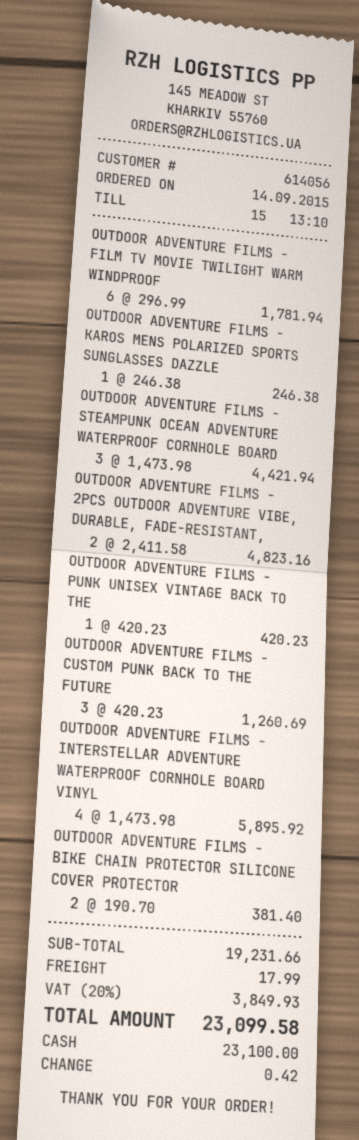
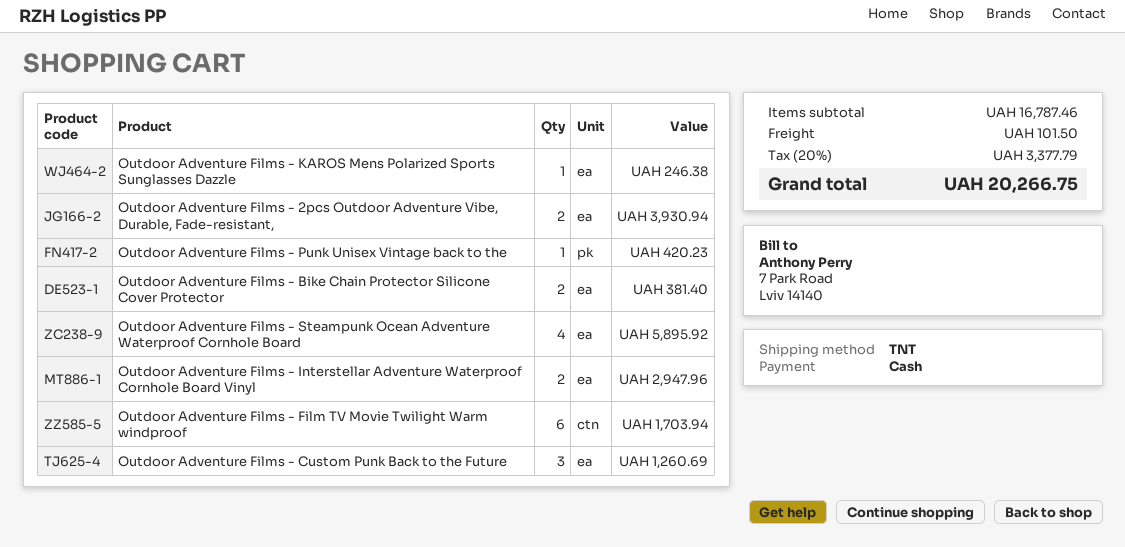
OUTDOOR ADVENTURE FILMS - FILM TV MOVIE TWILIGHT WARM WINDPROOF: 6 for 1781.94 -> 6 for 1703.94
OUTDOOR ADVENTURE FILMS - STEAMPUNK OCEAN ADVENTURE WATERPROOF CORNHOLE BOARD: 3 for 4421.94 -> 4 for 5895.92
OUTDOOR ADVENTURE FILMS - 2PCS OUTDOOR ADVENTURE VIBE, DURABLE, FADE-RESISTANT,: 2 for 4823.16 -> 2 for 3930.94
OUTDOOR ADVENTURE FILMS - INTERSTELLAR ADVENTURE WATERPROOF CORNHOLE BOARD VINYL: 4 for 5895.92 -> 2 for 2947.96
subtotal: 19231.66 -> 16787.46
shipping: 17.99 -> 101.50
tax: 20% = 3849.93 -> 20% = 3377.79
total: 23099.58 -> 20266.75

